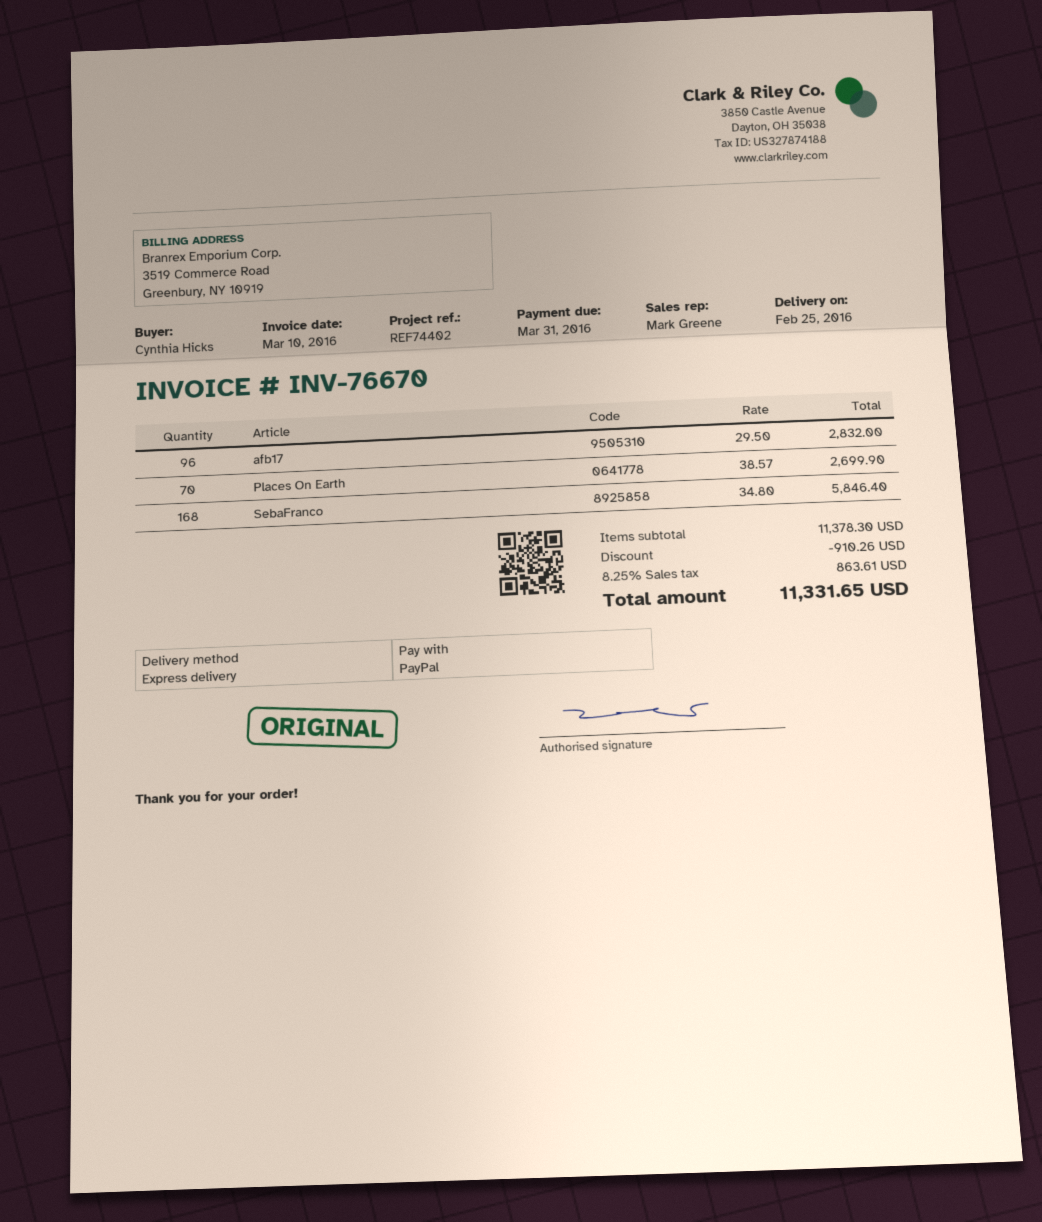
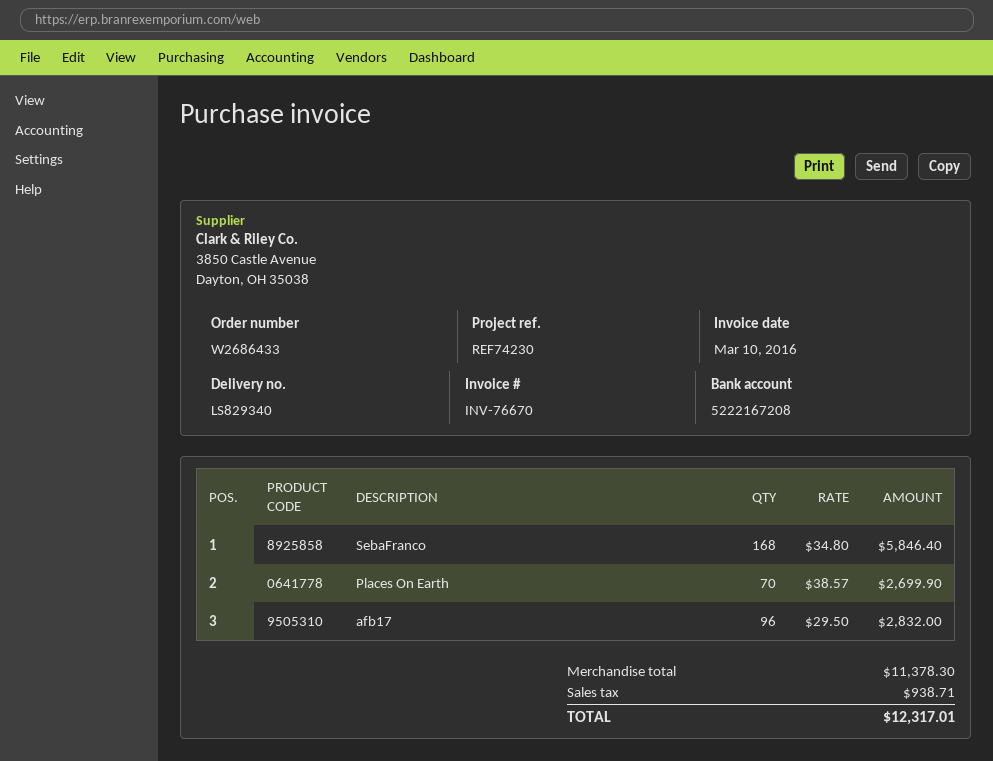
reference: REF74402 -> REF74230
discount: 910.26 -> none
tax: 863.61 -> 938.71
total: 11331.65 -> 12317.01

